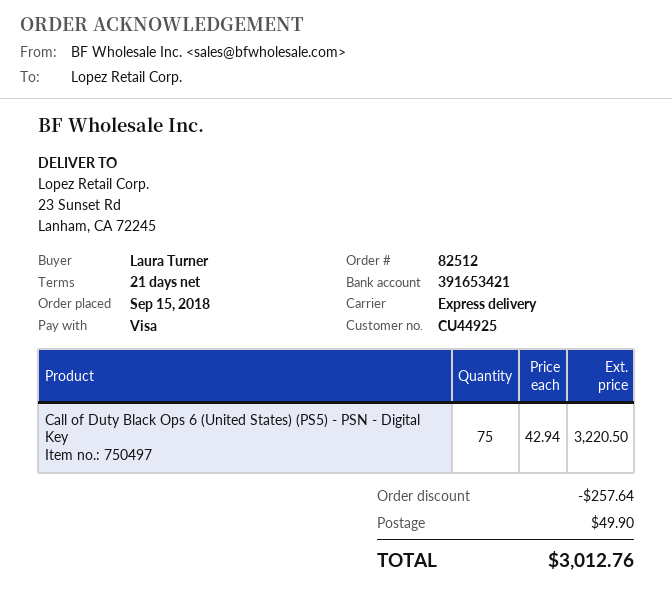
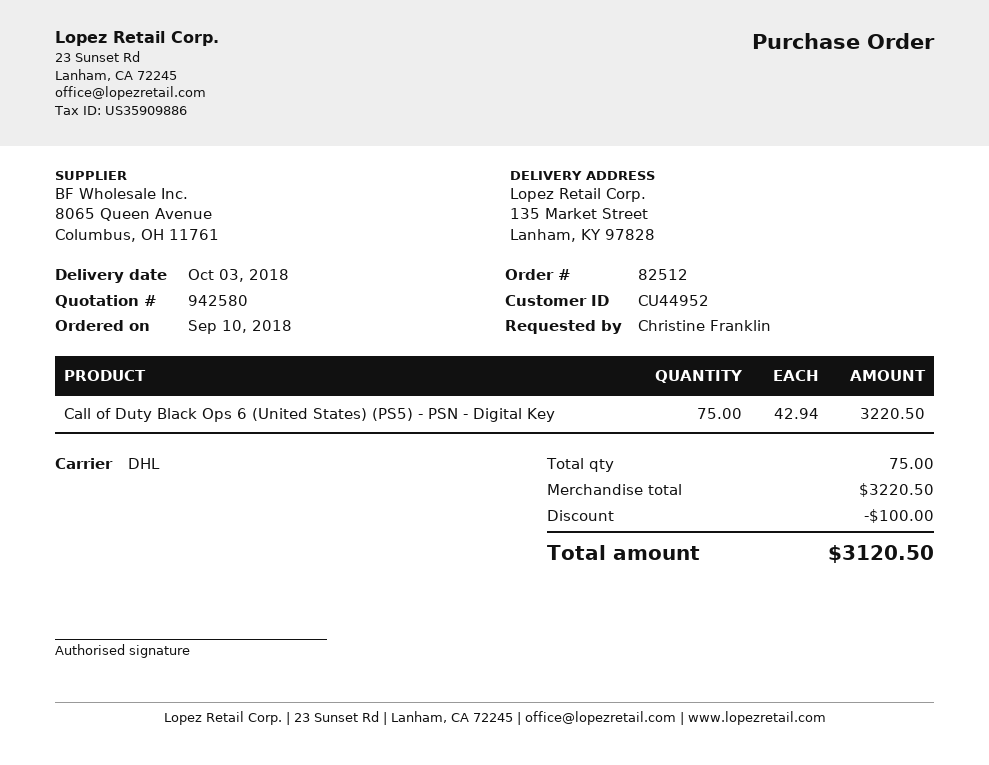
order date: 2018-09-15 -> 2018-09-10
customer number: CU44925 -> CU44952
ordered by: Laura Turner -> Christine Franklin
shipping method: express -> DHL
ship to: 23 Sunset Rd, Lanham, CA 72245 -> 135 Market Street, Lanham, KY 97828
discount: 257.64 -> 100.00
shipping: 49.90 -> none
total: 3012.76 -> 3120.50

